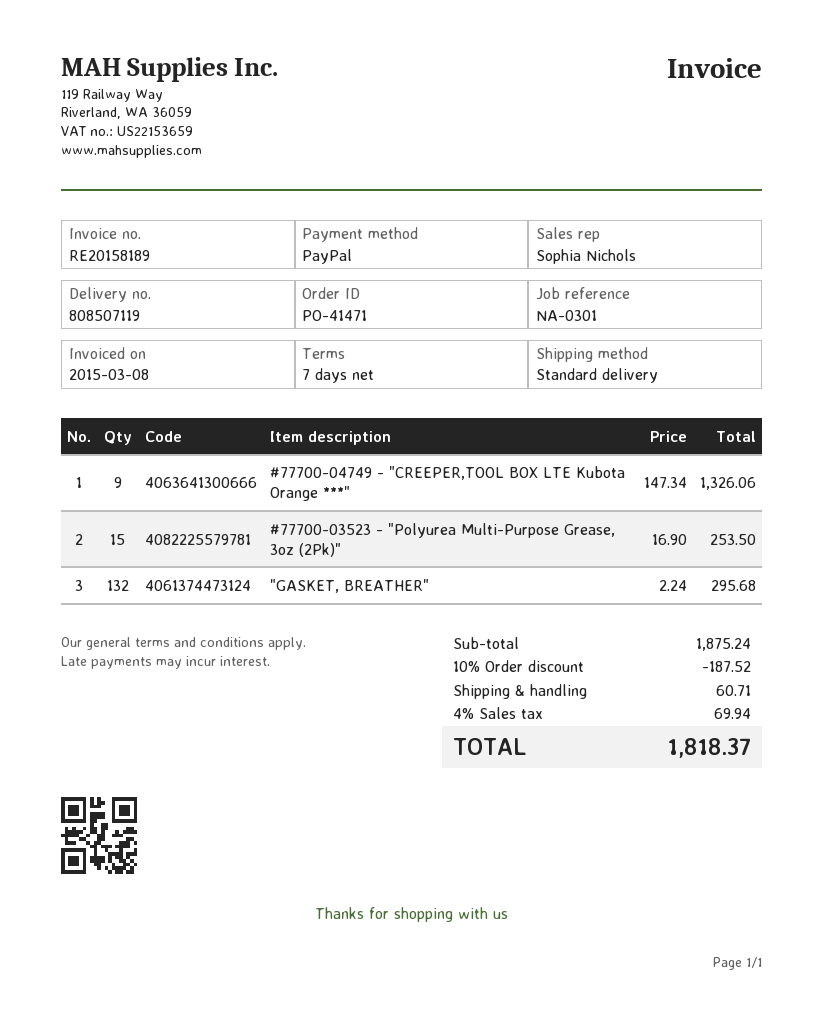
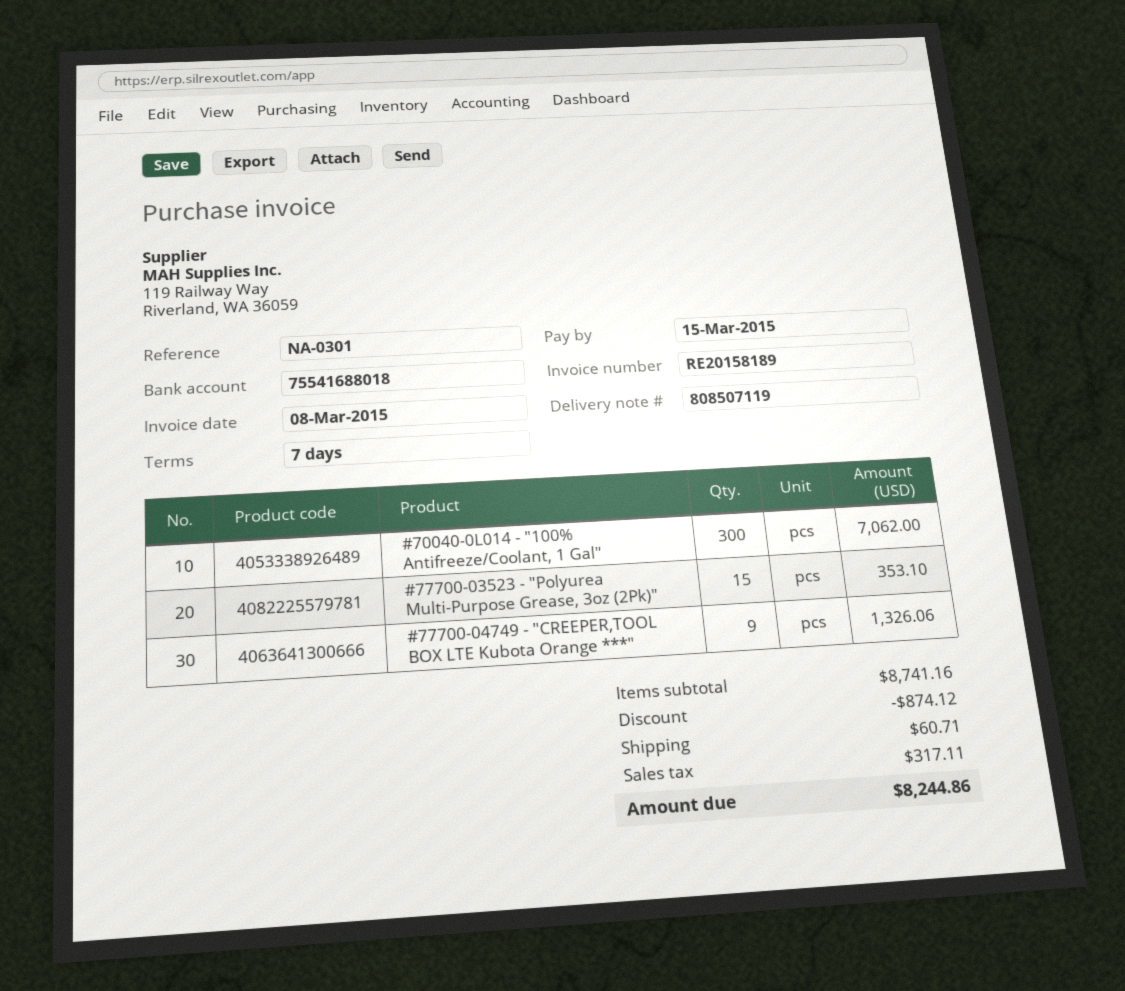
#77700-03523 - "Polyurea Multi-Purpose Grease, 3oz (2Pk)": 15 for 253.50 -> 15 for 353.10
"GASKET, BREATHER": 132 for 295.68 -> none
#70040-0L014 - "100% Antifreeze/Coolant, 1 Gal": none -> 300 for 7062.00
subtotal: 1875.24 -> 8741.16
discount: 187.52 -> 874.12
tax: 69.94 -> 317.11
total: 1818.37 -> 8244.86

